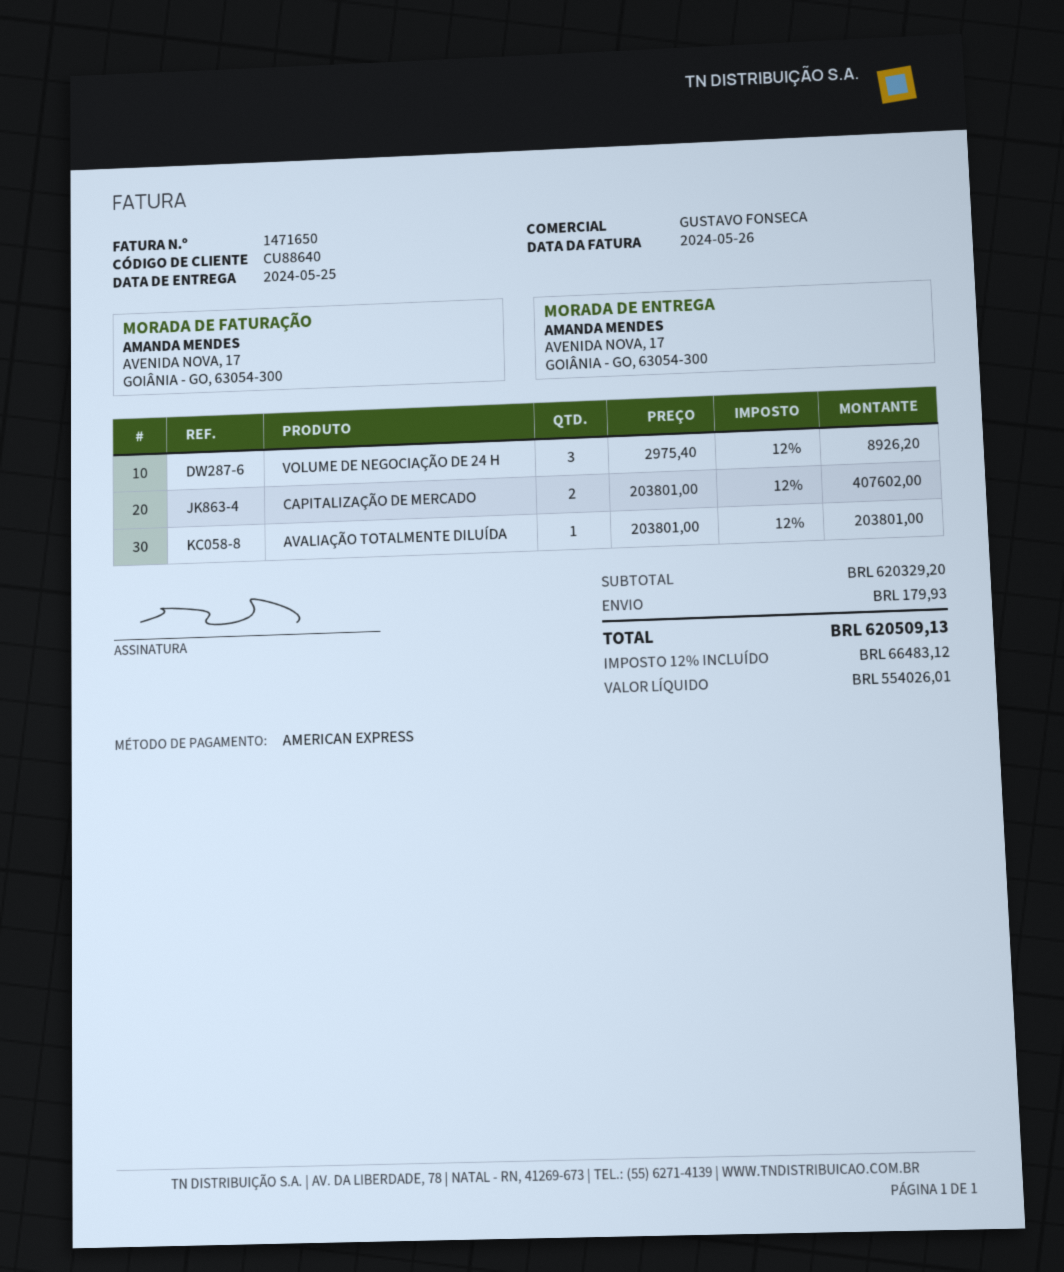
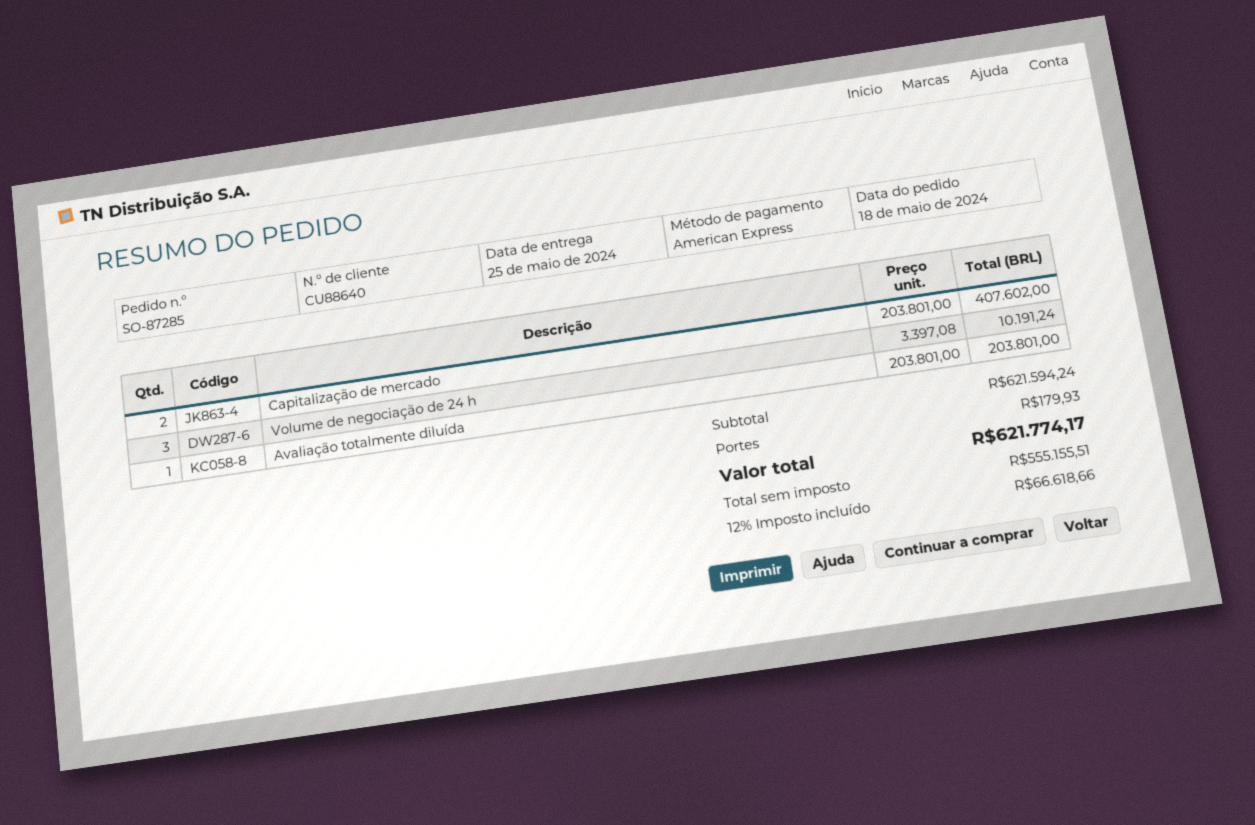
VOLUME DE NEGOCIAÇÃO DE 24 H: 3 x 2975.40 = 8926.20 -> 3 x 3397.08 = 10191.24
subtotal: 620329.20 -> 621594.24
net: 554026.01 -> 555155.51
tax: 12% = 66483.12 -> 12% = 66618.66
total: 620509.13 -> 621774.17

